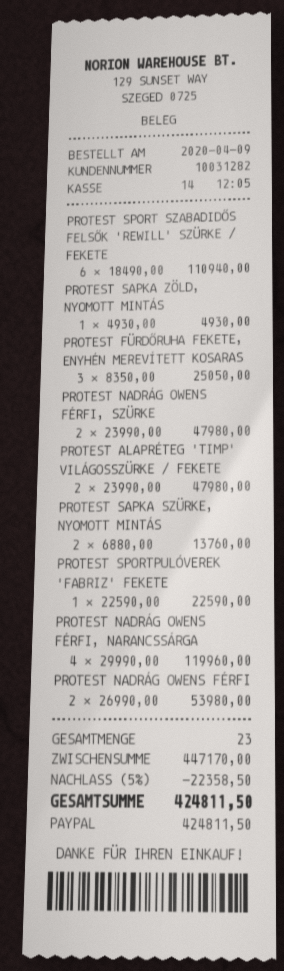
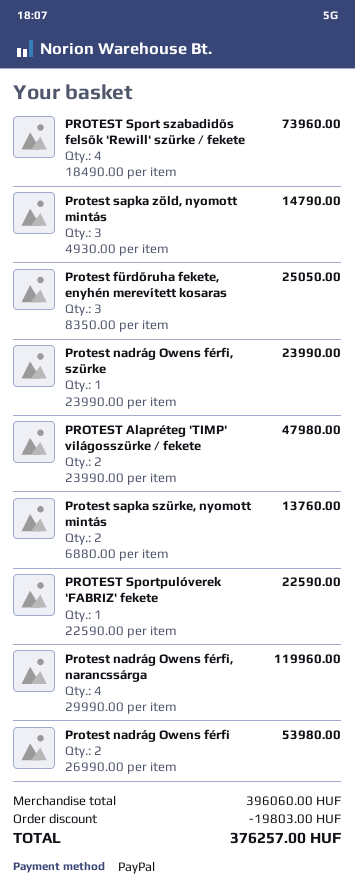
PROTEST SPORT SZABADIDŐS FELSŐK 'REWILL' SZÜRKE / FEKETE: 6 x 18490.00 = 110940.00 -> 4 x 18490.00 = 73960.00
PROTEST SAPKA ZÖLD, NYOMOTT MINTÁS: 1 x 4930.00 = 4930.00 -> 3 x 4930.00 = 14790.00
PROTEST NADRÁG OWENS FÉRFI, SZÜRKE: 2 x 23990.00 = 47980.00 -> 1 x 23990.00 = 23990.00
subtotal: 447170.00 -> 396060.00
discount: 22358.50 -> 19803.00
total: 424811.50 -> 376257.00

